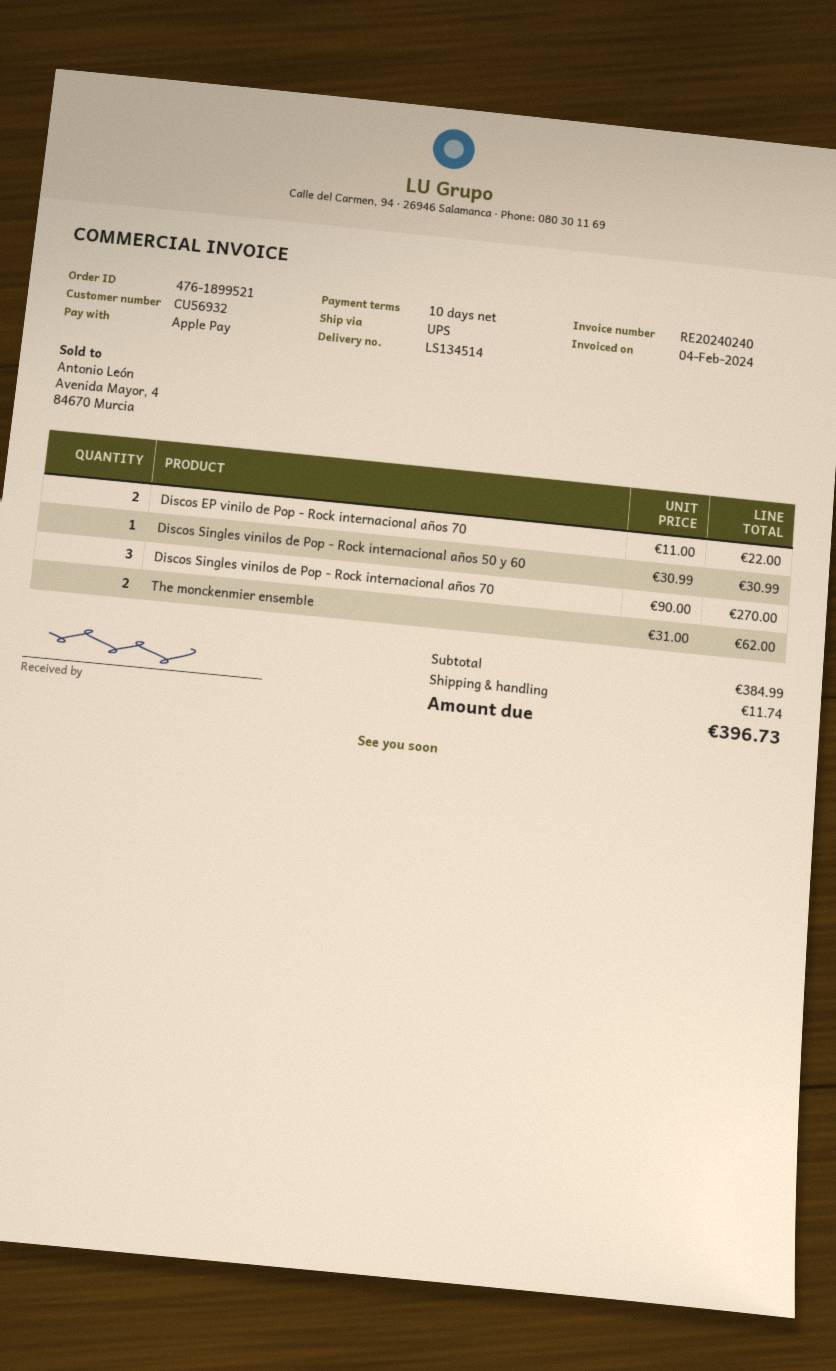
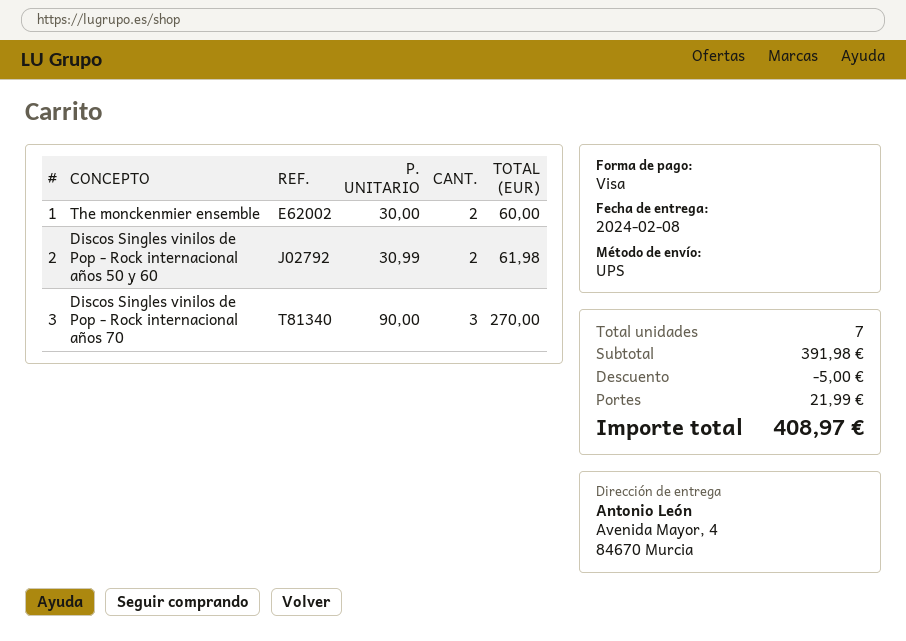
payment method: Apple Pay -> Visa
Discos EP vinilo de Pop - Rock internacional años 70: 2 x 11.00 = 22.00 -> none
Discos Singles vinilos de Pop - Rock internacional años 50 y 60: 1 x 30.99 = 30.99 -> 2 x 30.99 = 61.98
The monckenmier ensemble: 2 x 31.00 = 62.00 -> 2 x 30.00 = 60.00
subtotal: 384.99 -> 391.98
discount: none -> 5.00
shipping: 11.74 -> 21.99
total: 396.73 -> 408.97

